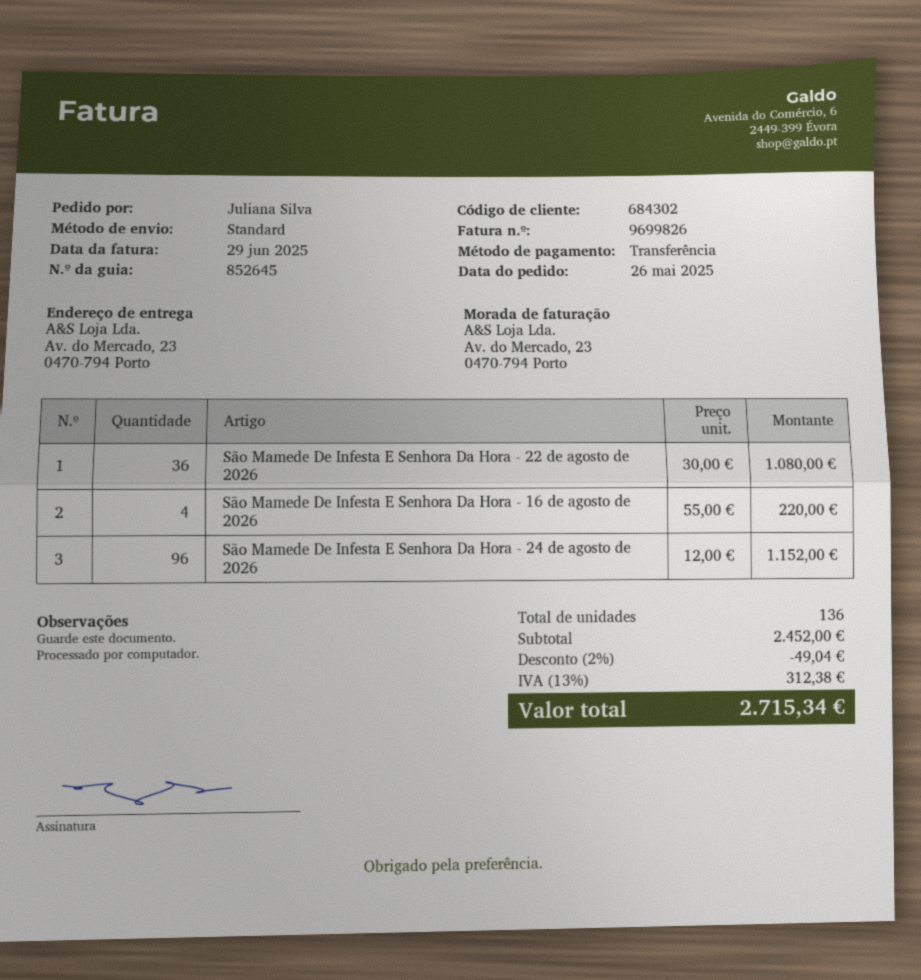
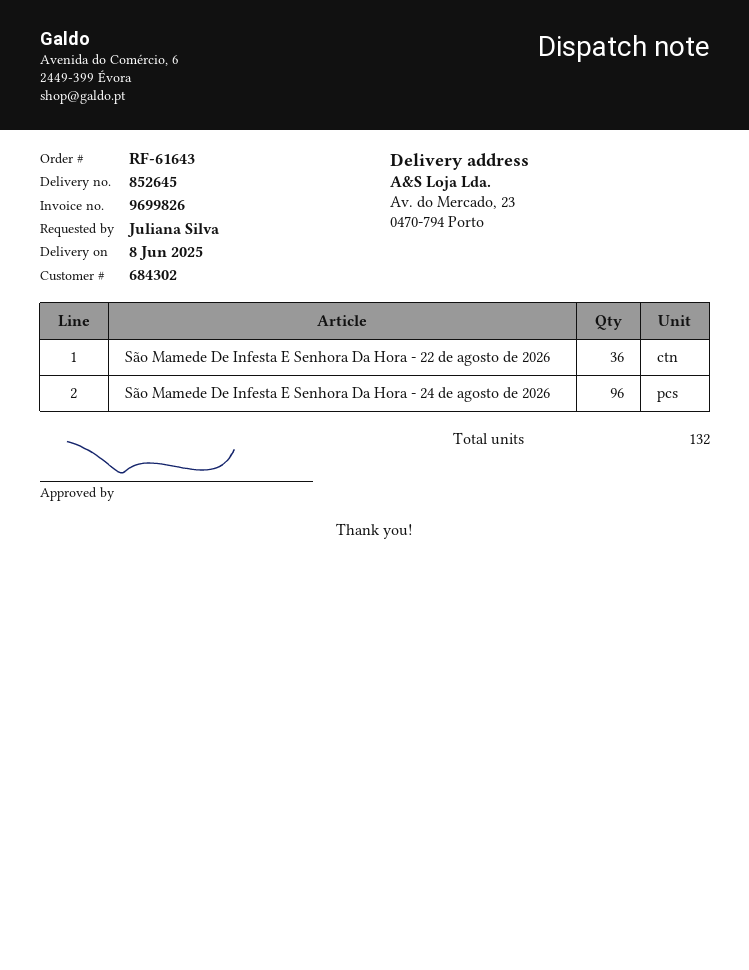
São Mamede De Infesta E Senhora Da Hora - 16 de agosto de 2026: 4 -> none
total quantity: 136 -> 132

